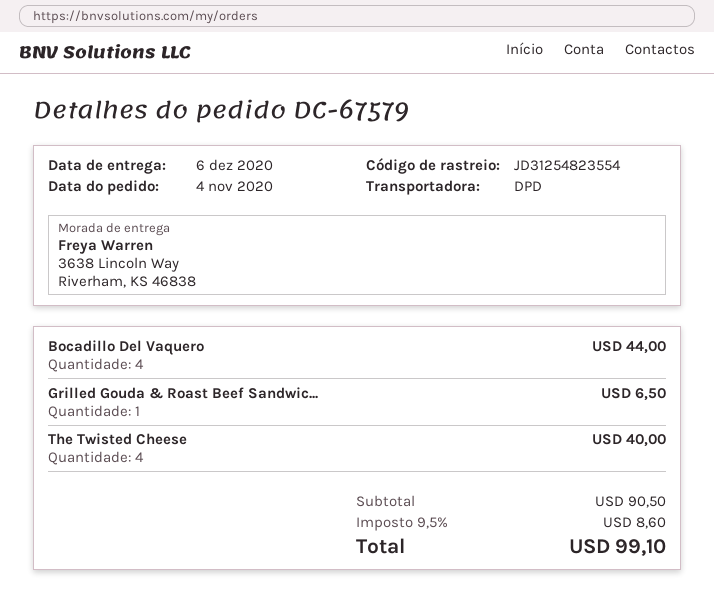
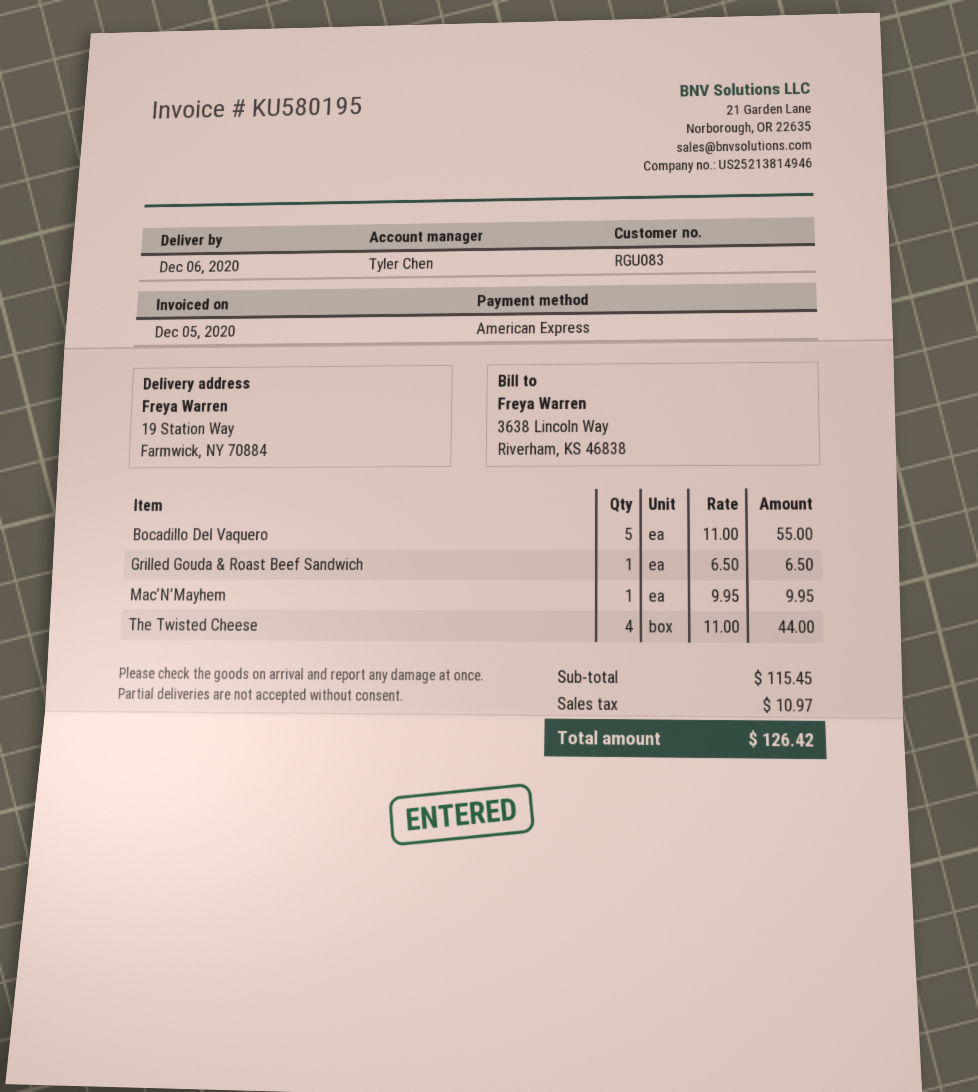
ship to: 3638 Lincoln Way, Riverham, KS 46838 -> 19 Station Way, Farmwick, NY 70884
Bocadillo Del Vaquero: 4 for 44.00 -> 5 for 55.00
The Twisted Cheese: 4 for 40.00 -> 4 for 44.00
Mac’N’Mayhem: none -> 1 for 9.95
subtotal: 90.50 -> 115.45
tax: 8.60 -> 10.97
total: 99.10 -> 126.42

